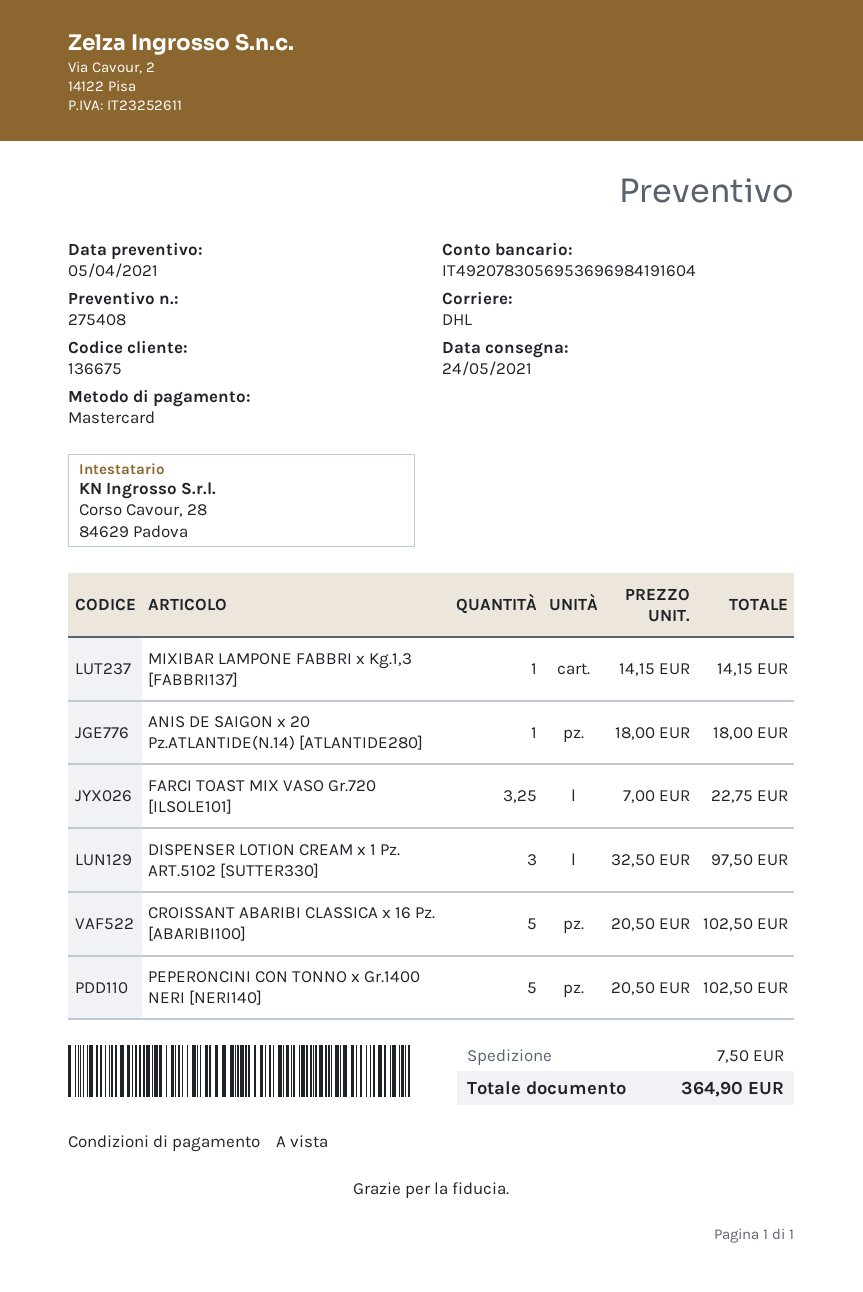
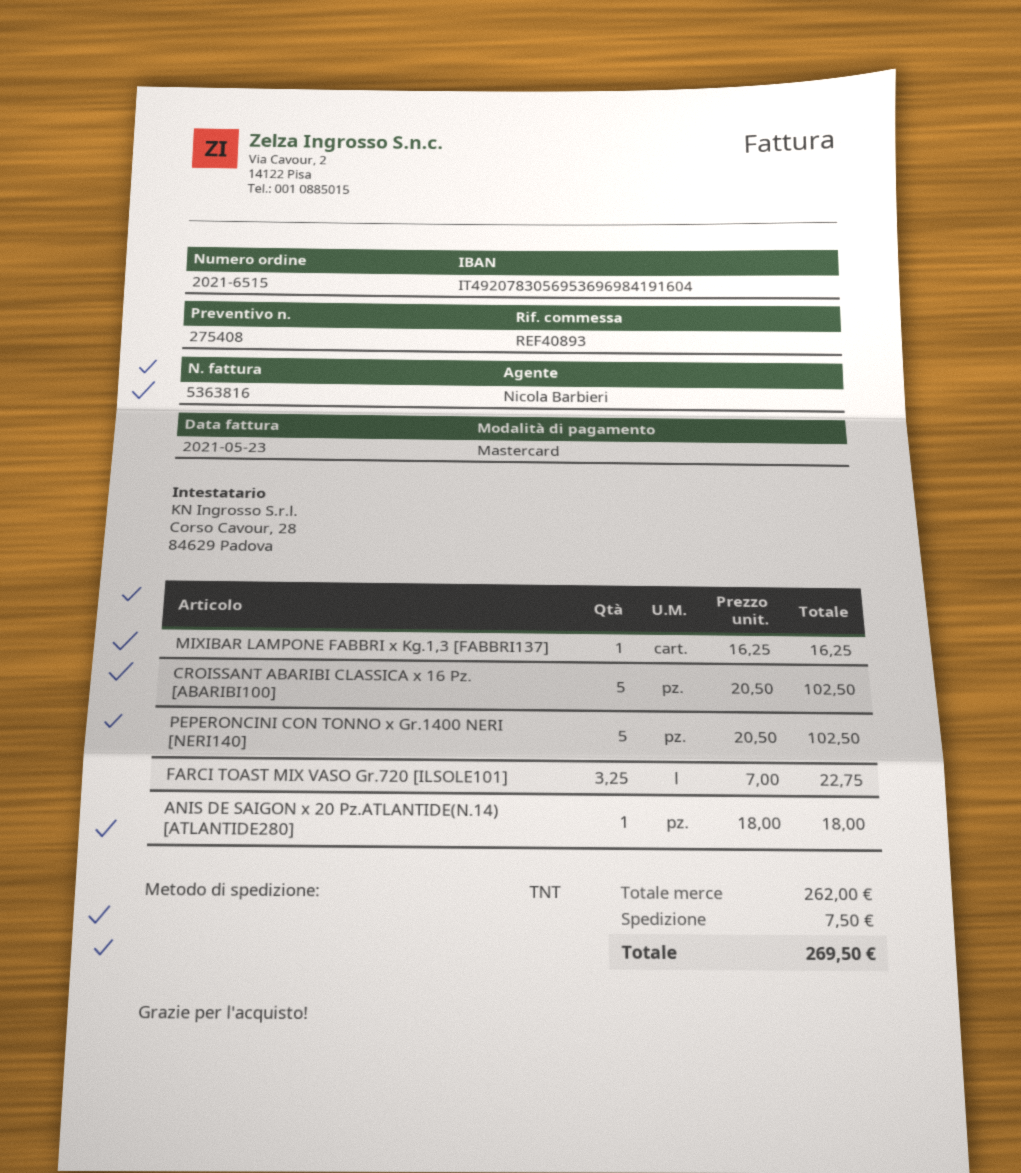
shipping method: DHL -> TNT
MIXIBAR LAMPONE FABBRI x Kg.1,3 [FABBRI137]: 1 x 14.15 = 14.15 -> 1 x 16.25 = 16.25
DISPENSER LOTION CREAM x 1 Pz. ART.5102 [SUTTER330]: 3 x 32.50 = 97.50 -> none
total: 364.90 -> 269.50

